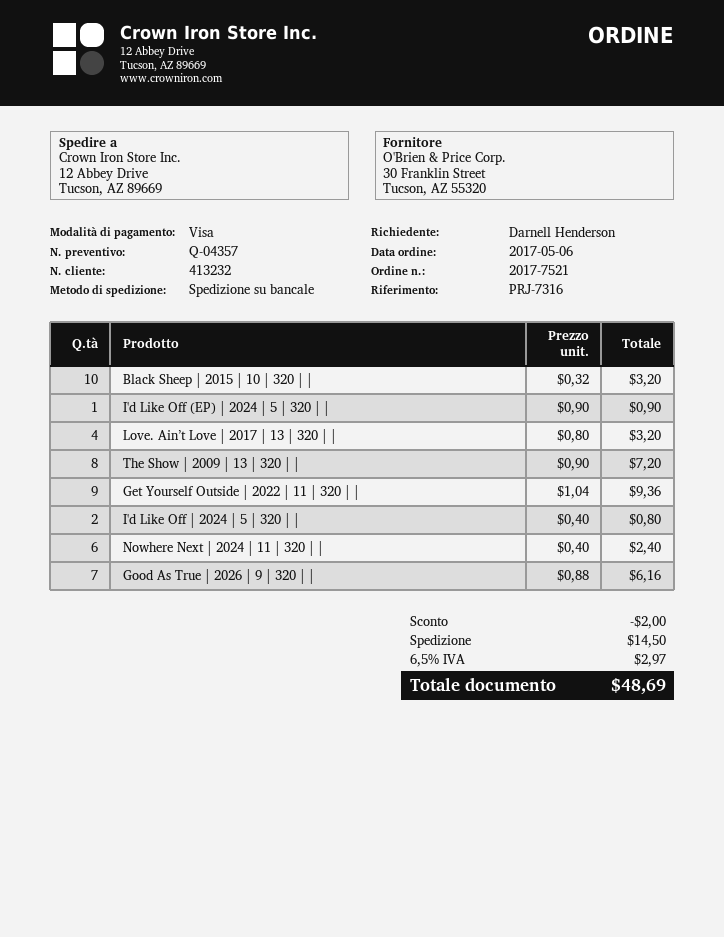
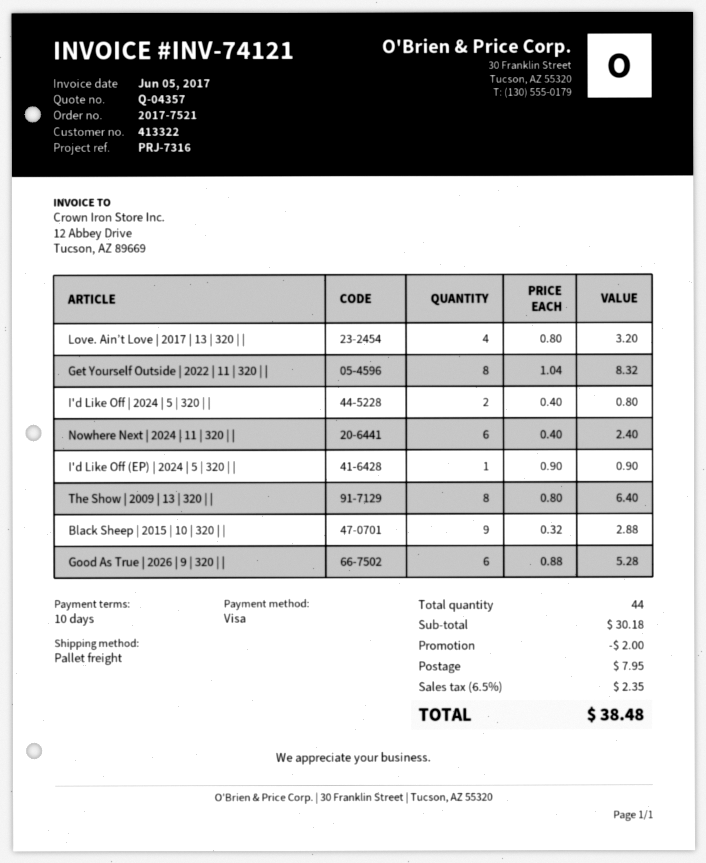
customer number: 413232 -> 413322
Black Sheep | 2015 | 10 | 320 | |: 10 x 0.32 = 3.20 -> 9 x 0.32 = 2.88
The Show | 2009 | 13 | 320 | |: 8 x 0.90 = 7.20 -> 8 x 0.80 = 6.40
Get Yourself Outside | 2022 | 11 | 320 | |: 9 x 1.04 = 9.36 -> 8 x 1.04 = 8.32
Good As True | 2026 | 9 | 320 | |: 7 x 0.88 = 6.16 -> 6 x 0.88 = 5.28
shipping: 14.50 -> 7.95
tax: 6.5% = 2.97 -> 6.5% = 2.35
total: 48.69 -> 38.48

